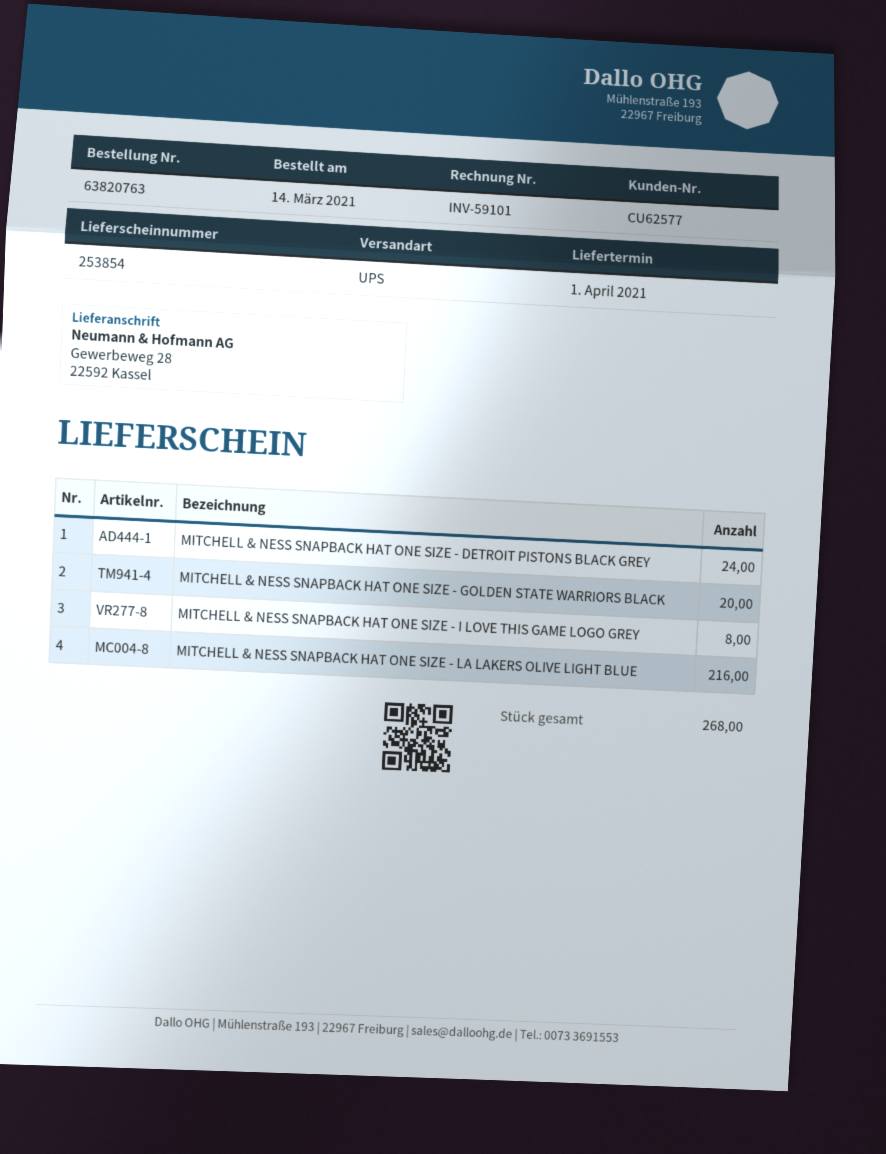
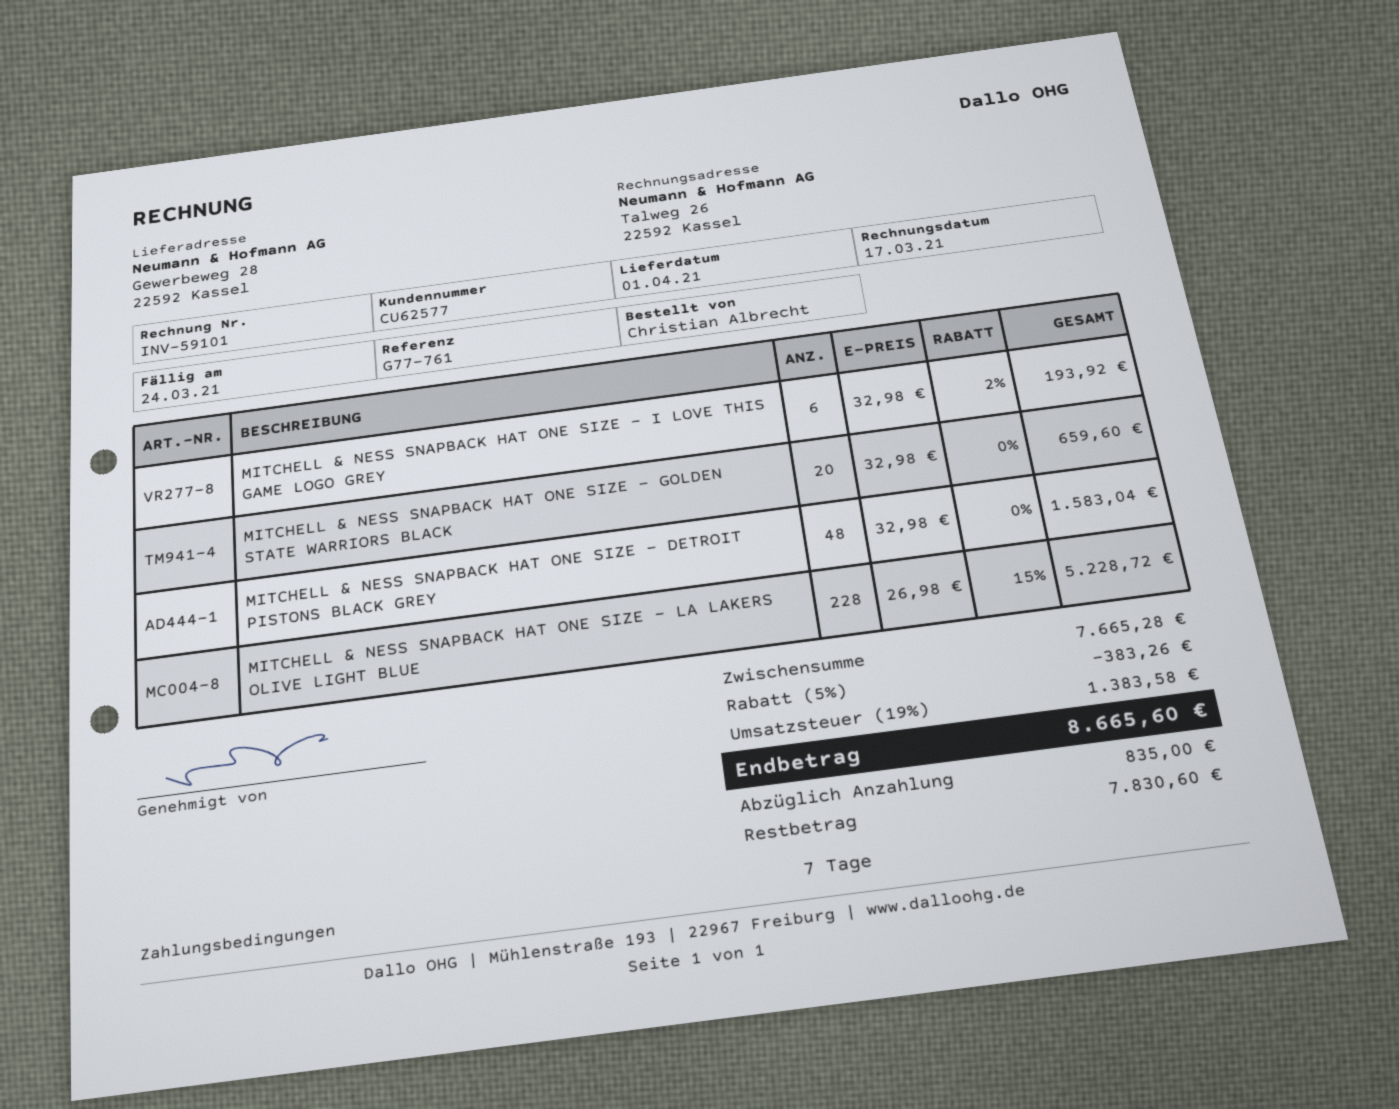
MITCHELL & NESS SNAPBACK HAT ONE SIZE - DETROIT PISTONS BLACK GREY: 24 -> 48
MITCHELL & NESS SNAPBACK HAT ONE SIZE - I LOVE THIS GAME LOGO GREY: 8 -> 6
MITCHELL & NESS SNAPBACK HAT ONE SIZE - LA LAKERS OLIVE LIGHT BLUE: 216 -> 228

